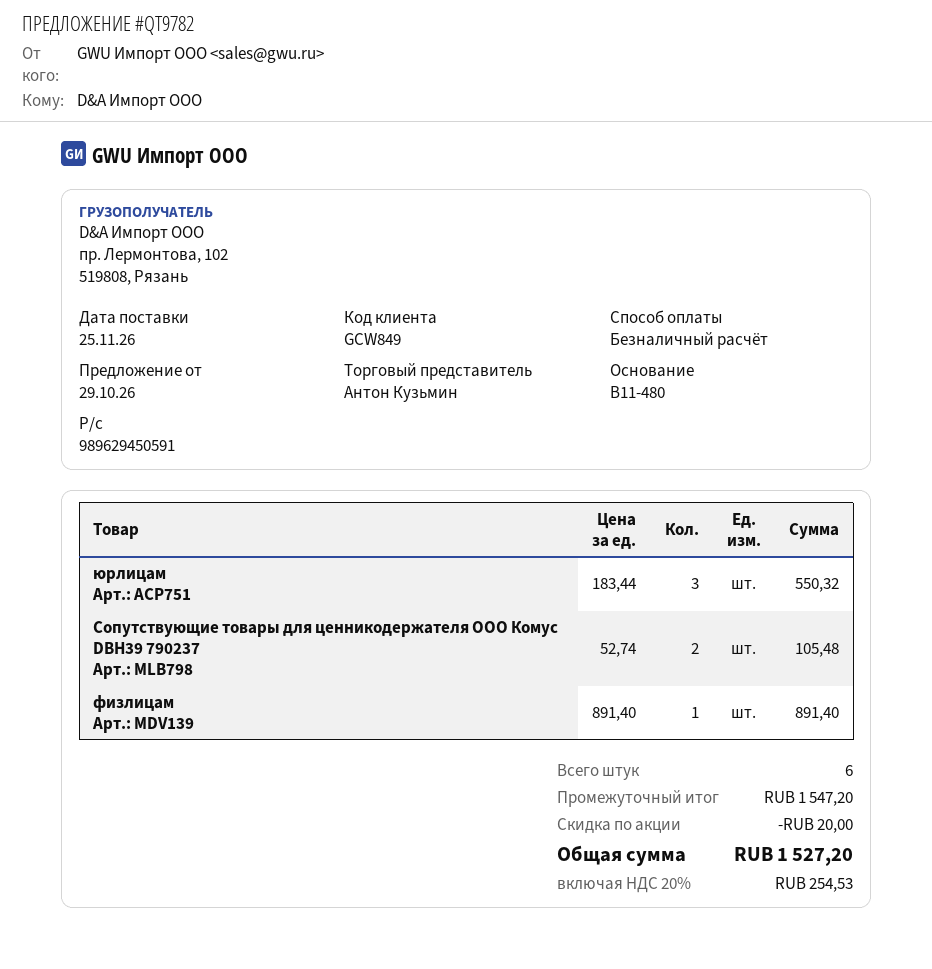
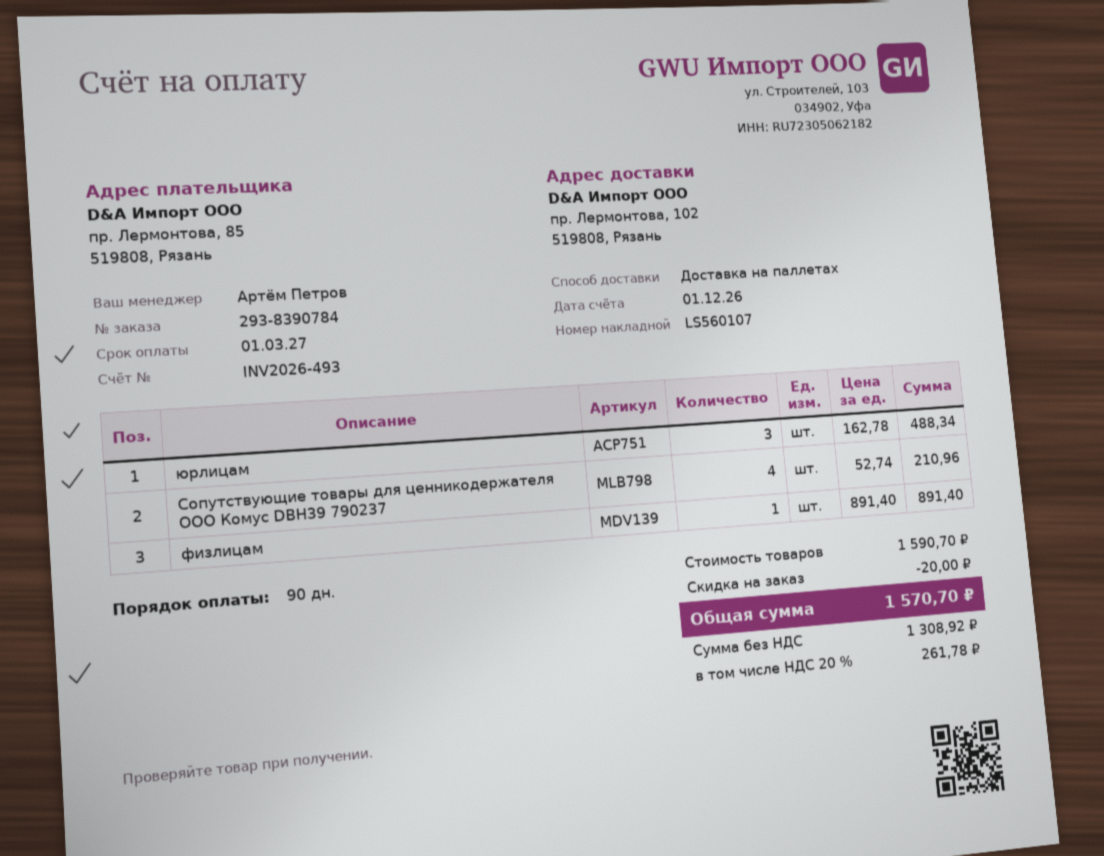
sales rep: Антон Кузьмин -> Артём Петров
юрлицам: 3 x 183.44 = 550.32 -> 3 x 162.78 = 488.34
Сопутствующие товары для ценникодержателя ООО Комус DBH39 790237: 2 x 52.74 = 105.48 -> 4 x 52.74 = 210.96
subtotal: 1547.20 -> 1590.70
tax: 20% = 254.53 -> 20% = 261.78
total: 1527.20 -> 1570.70

